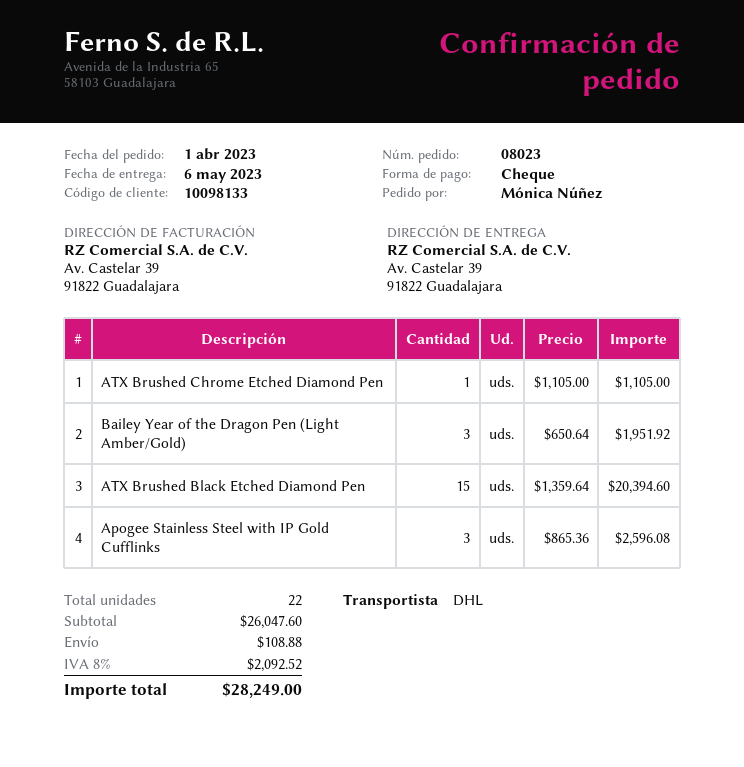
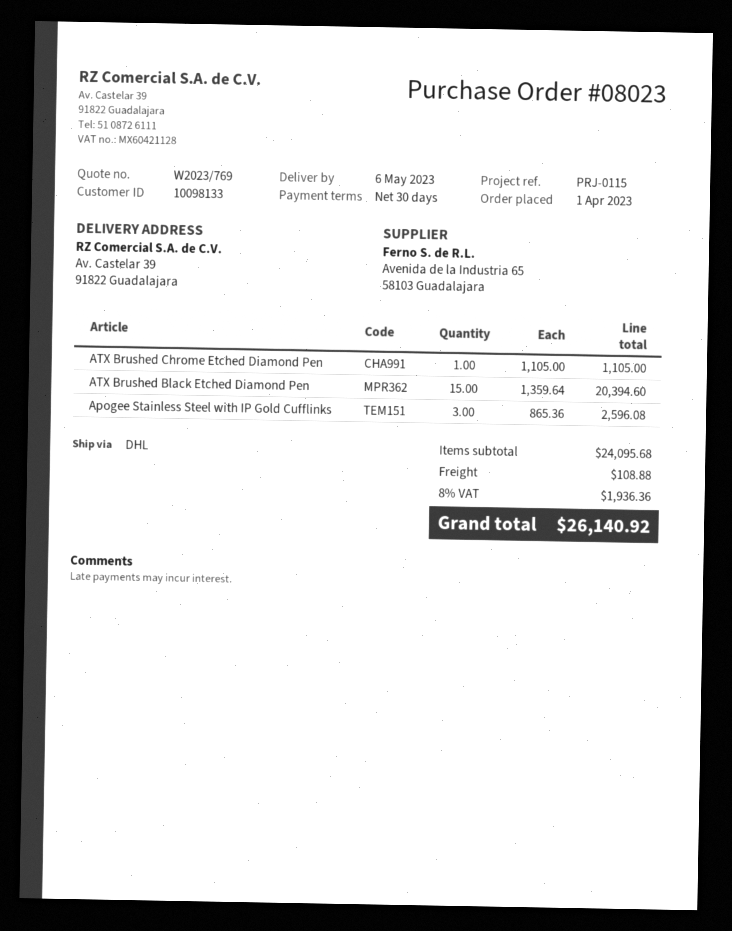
Bailey Year of the Dragon Pen (Light Amber/Gold): 3 x 650.64 = 1951.92 -> none
subtotal: 26047.60 -> 24095.68
tax: 8% = 2092.52 -> 8% = 1936.36
total: 28249.00 -> 26140.92

